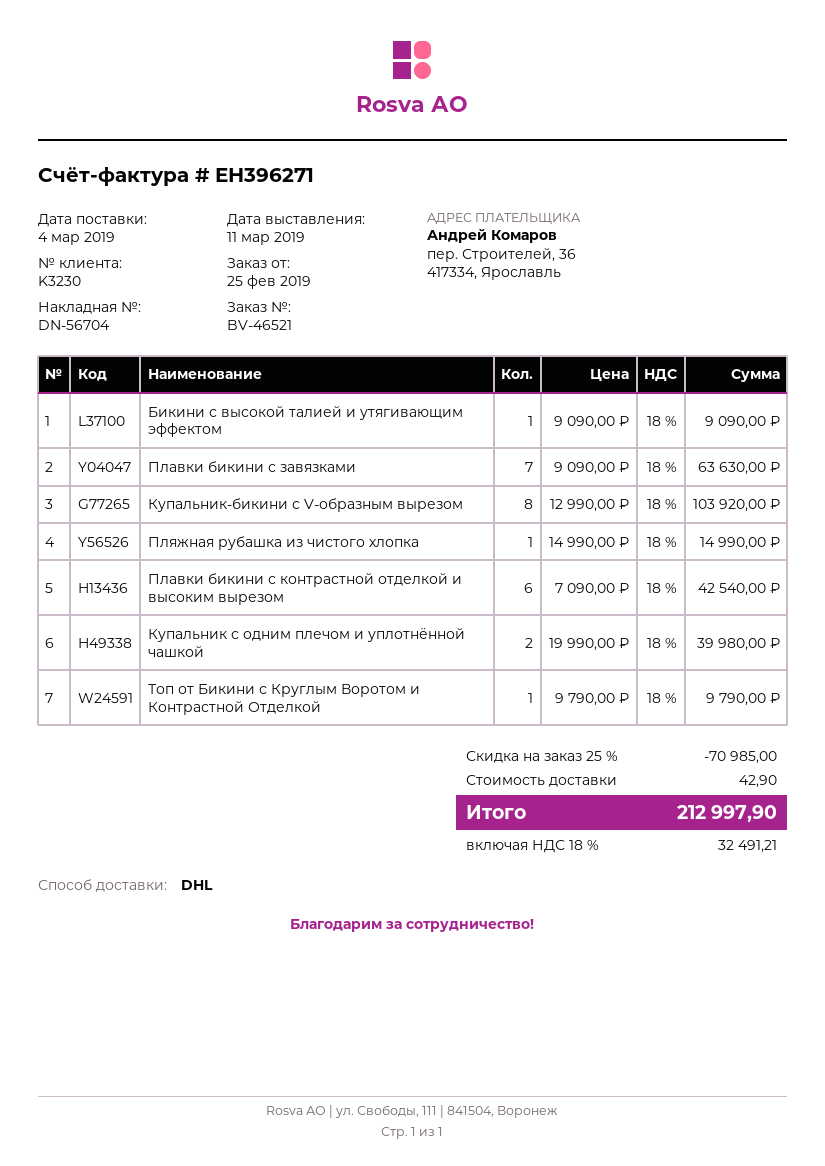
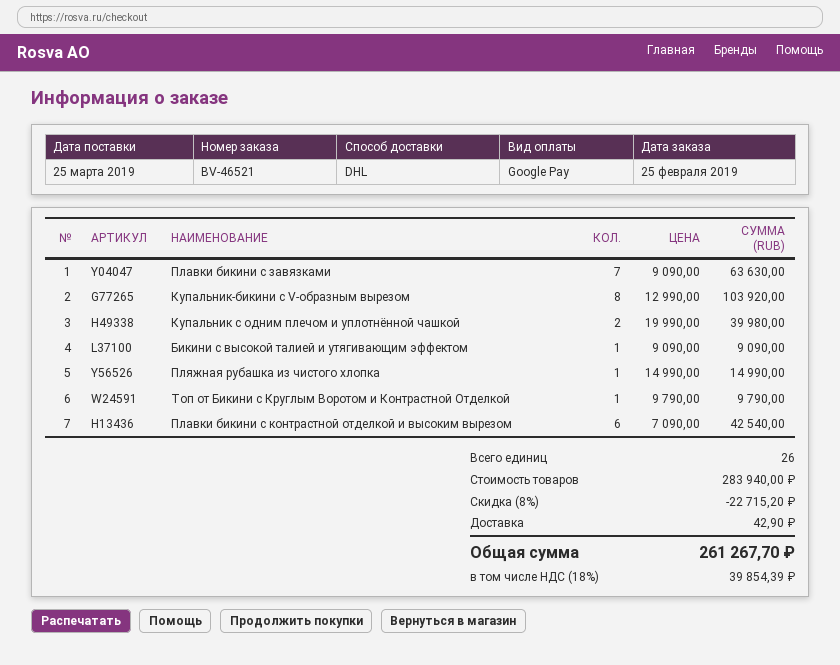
delivery date: 2019-03-04 -> 2019-03-25
discount: 25% = 70985.00 -> 8% = 22715.20
tax: 18% = 32491.21 -> 18% = 39854.39
total: 212997.90 -> 261267.70

